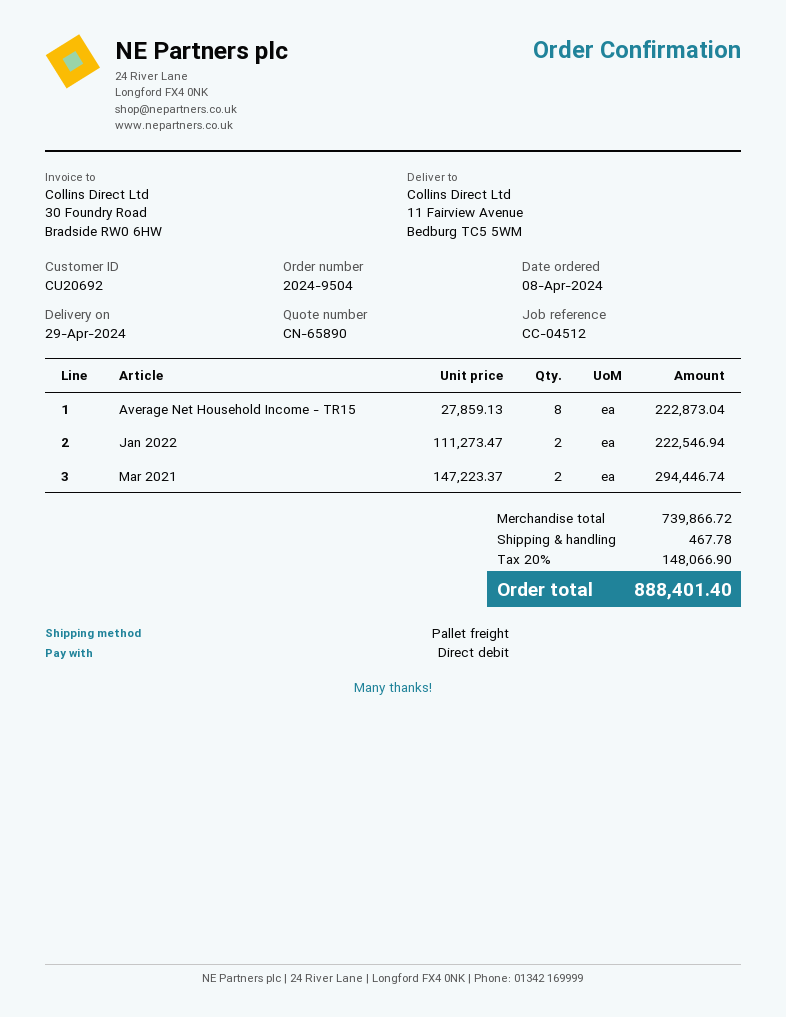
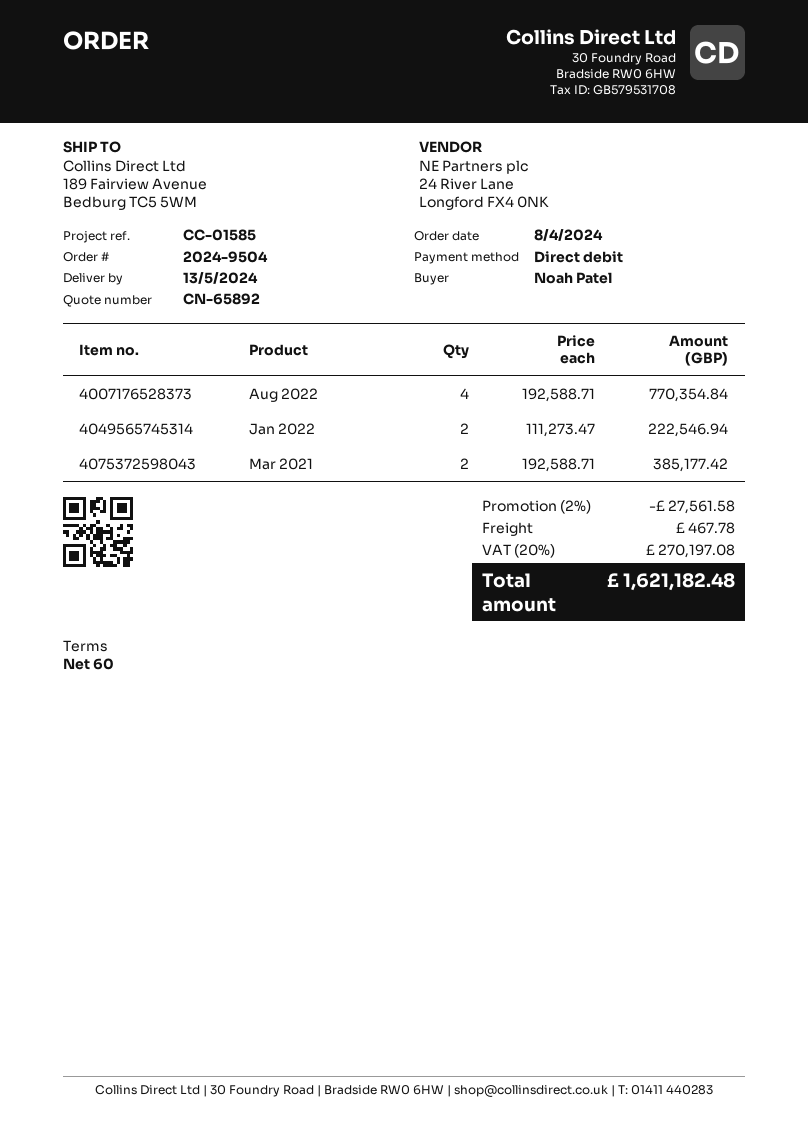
quote number: CN-65890 -> CN-65892
delivery date: 2024-04-29 -> 2024-05-13
reference: CC-04512 -> CC-01585
ship to: 11 Fairview Avenue, Bedburg TC5 5WM -> 189 Fairview Avenue, Bedburg TC5 5WM
Average Net Household Income - TR15: 8 x 27859.13 = 222873.04 -> none
Mar 2021: 2 x 147223.37 = 294446.74 -> 2 x 192588.71 = 385177.42
Aug 2022: none -> 4 x 192588.71 = 770354.84
discount: none -> 2% = 27561.58
tax: 20% = 148066.90 -> 20% = 270197.08
total: 888401.40 -> 1621182.48

